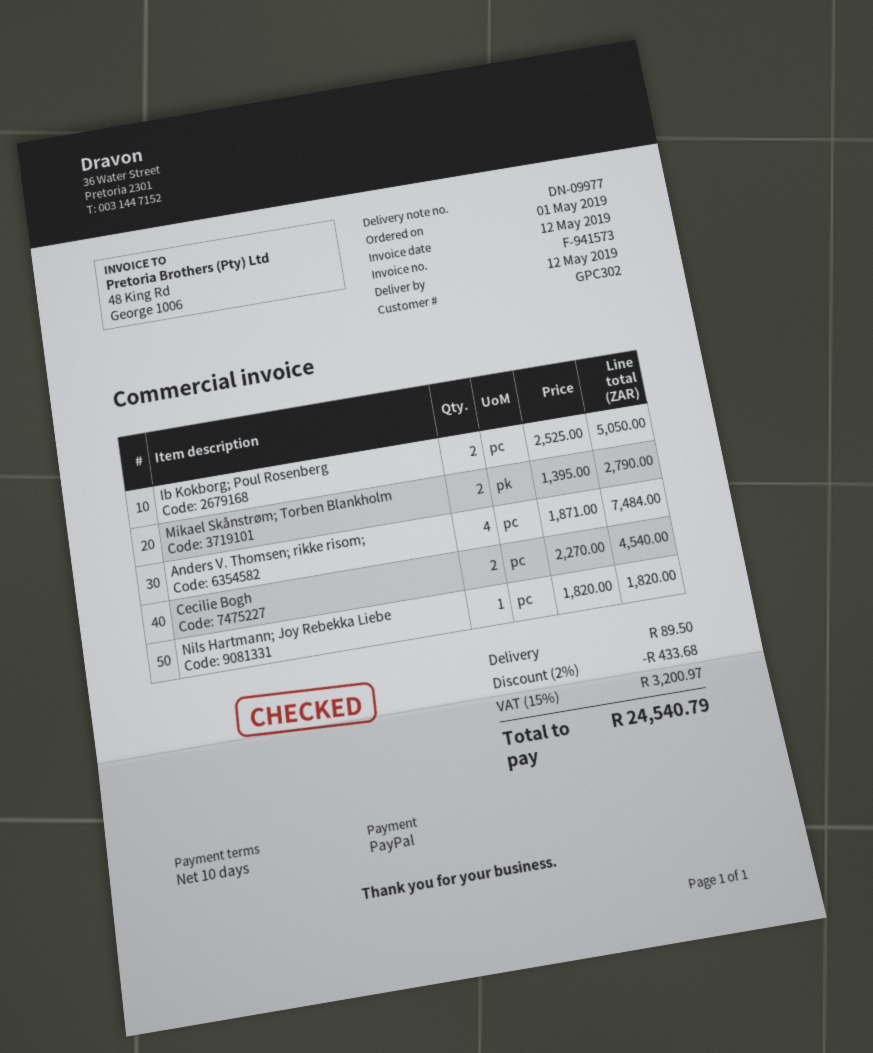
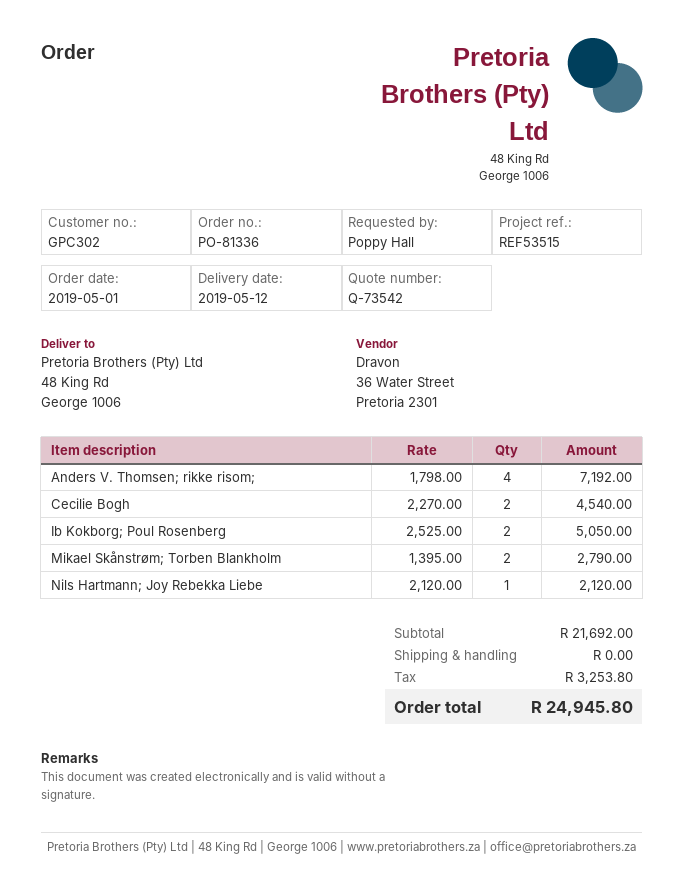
Anders V. Thomsen; rikke risom;: 4 x 1871.00 = 7484.00 -> 4 x 1798.00 = 7192.00
Nils Hartmann; Joy Rebekka Liebe: 1 x 1820.00 = 1820.00 -> 1 x 2120.00 = 2120.00
discount: 2% = 433.68 -> none
shipping: 89.50 -> 0.00
tax: 3200.97 -> 3253.80
total: 24540.79 -> 24945.80

